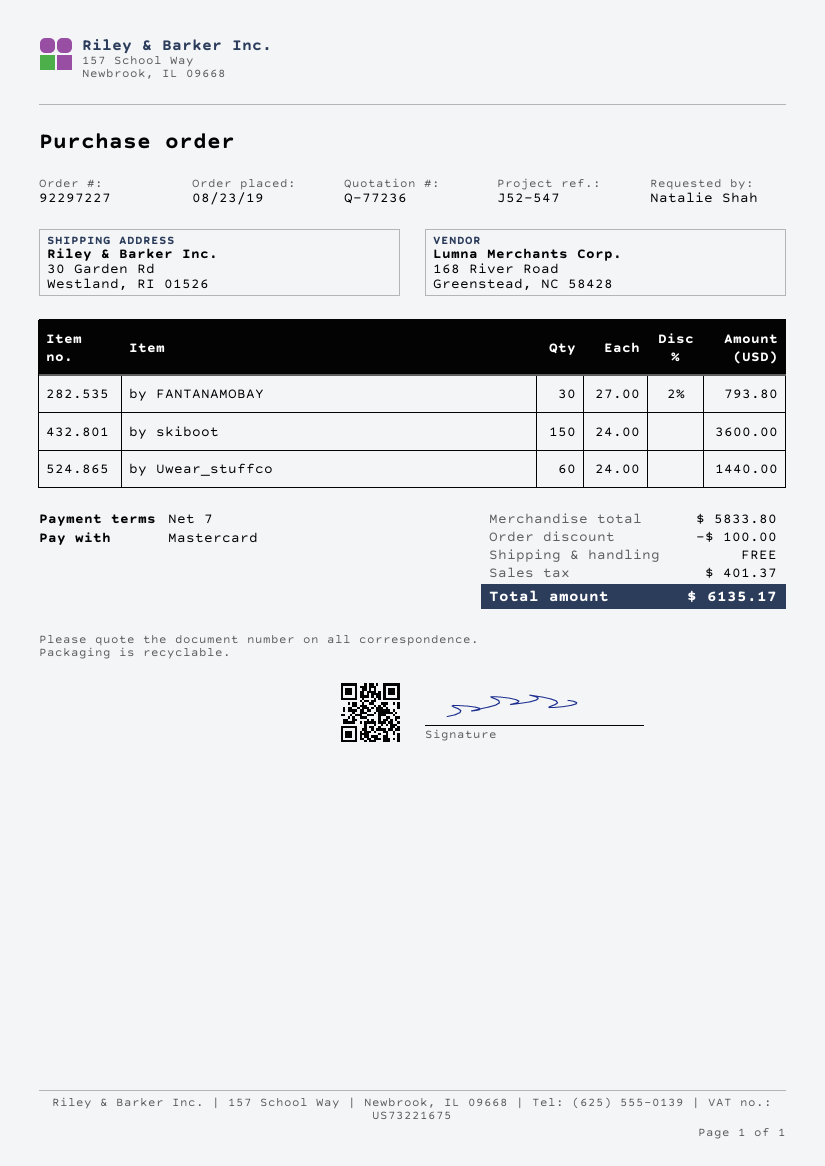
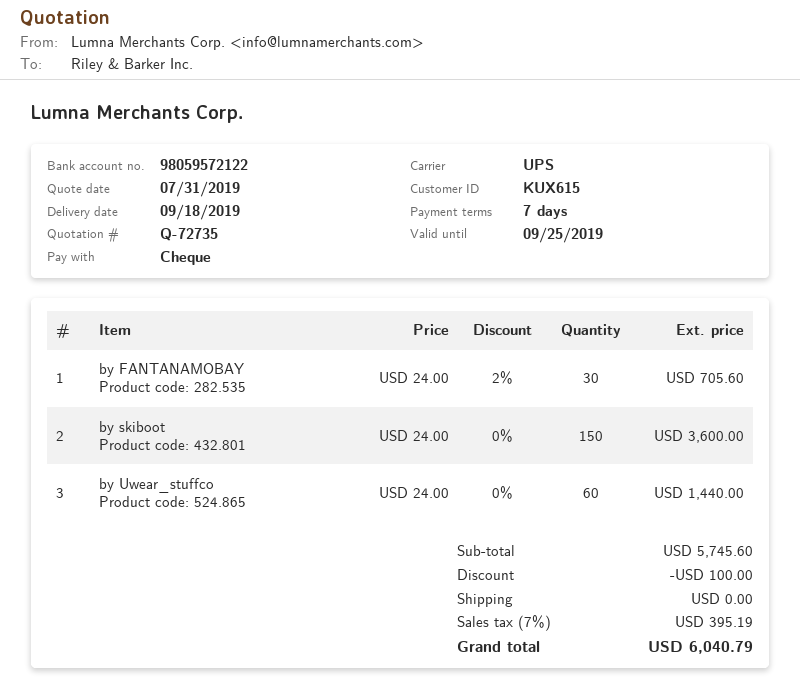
quote number: Q-77236 -> Q-72735
payment method: Mastercard -> cheque
by FANTANAMOBAY: 30 x 27.00 - 2% = 793.80 -> 30 x 24.00 - 2% = 705.60
subtotal: 5833.80 -> 5745.60
tax: 401.37 -> 395.19
total: 6135.17 -> 6040.79

